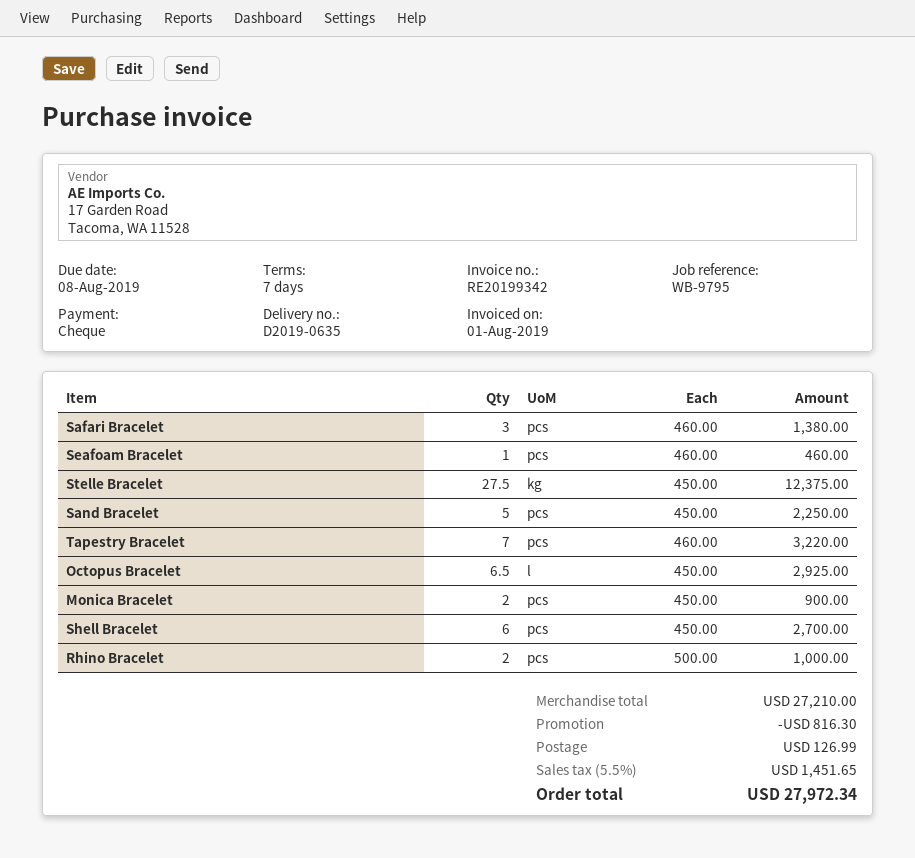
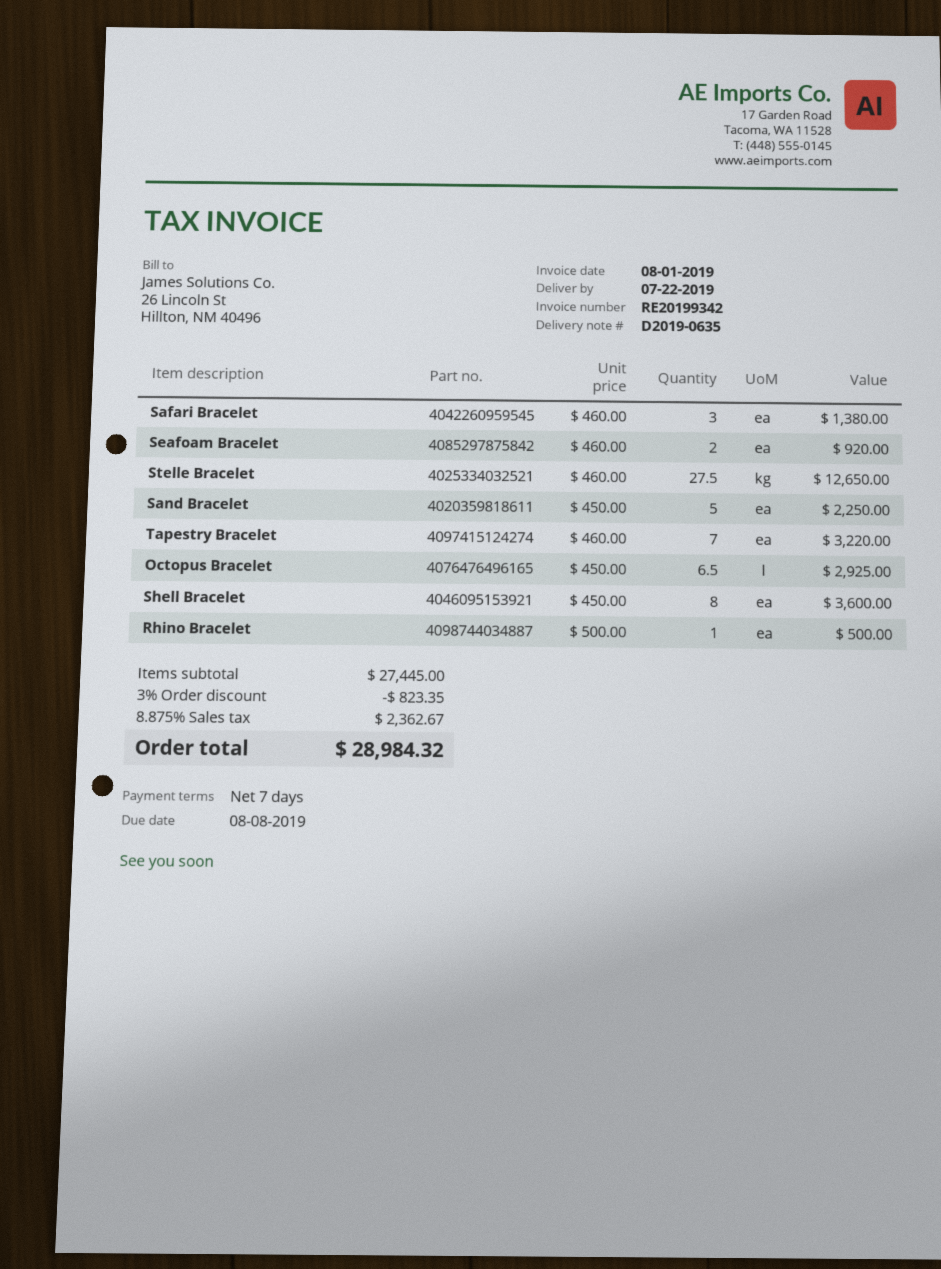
Seafoam Bracelet: 1 x 460.00 = 460.00 -> 2 x 460.00 = 920.00
Stelle Bracelet: 27.5 x 450.00 = 12375.00 -> 27.5 x 460.00 = 12650.00
Monica Bracelet: 2 x 450.00 = 900.00 -> none
Shell Bracelet: 6 x 450.00 = 2700.00 -> 8 x 450.00 = 3600.00
Rhino Bracelet: 2 x 500.00 = 1000.00 -> 1 x 500.00 = 500.00
subtotal: 27210.00 -> 27445.00
discount: 816.30 -> 823.35
shipping: 126.99 -> none
tax: 5.5% = 1451.65 -> 8.875% = 2362.67
total: 27972.34 -> 28984.32

